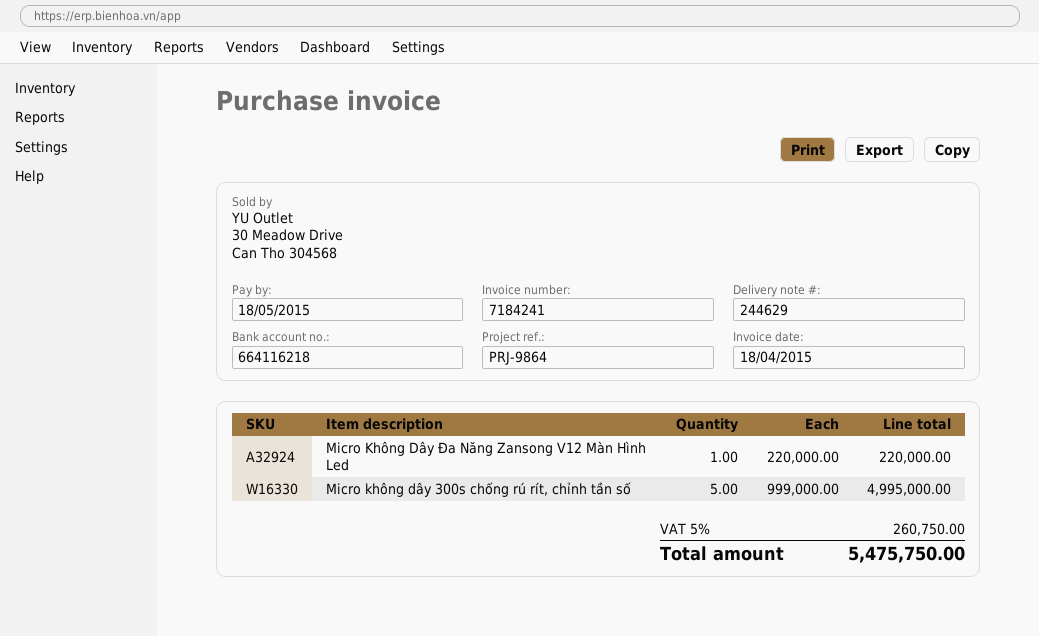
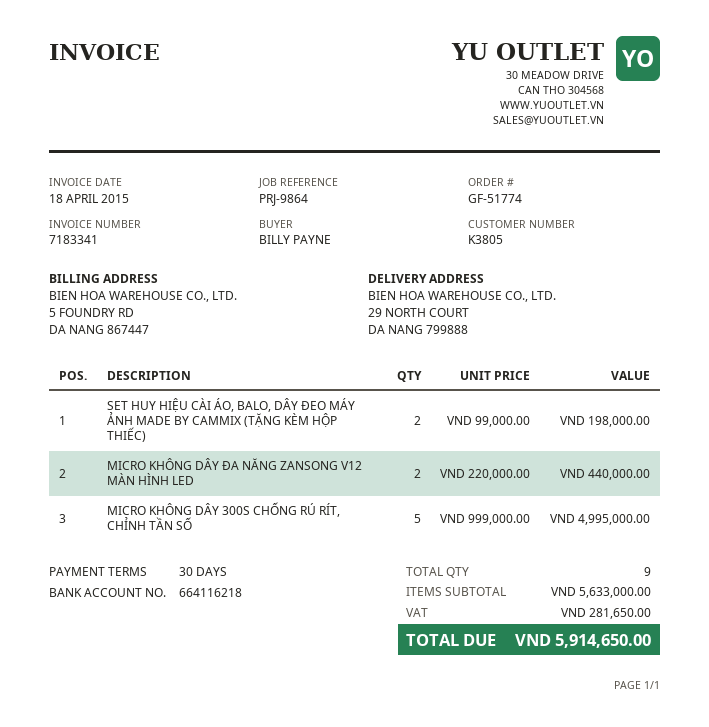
invoice number: 7184241 -> 7183341
Micro Không Dây Đa Năng Zansong V12 Màn Hình Led: 1 x 220000.00 = 220000.00 -> 2 x 220000.00 = 440000.00
SET HUY HIỆU CÀI ÁO, BALO, DÂY ĐEO MÁY ẢNH MADE BY CAMMIX (TẶNG KÈM HỘP THIẾC): none -> 2 x 99000.00 = 198000.00
tax: 260750.00 -> 281650.00
total: 5475750.00 -> 5914650.00

